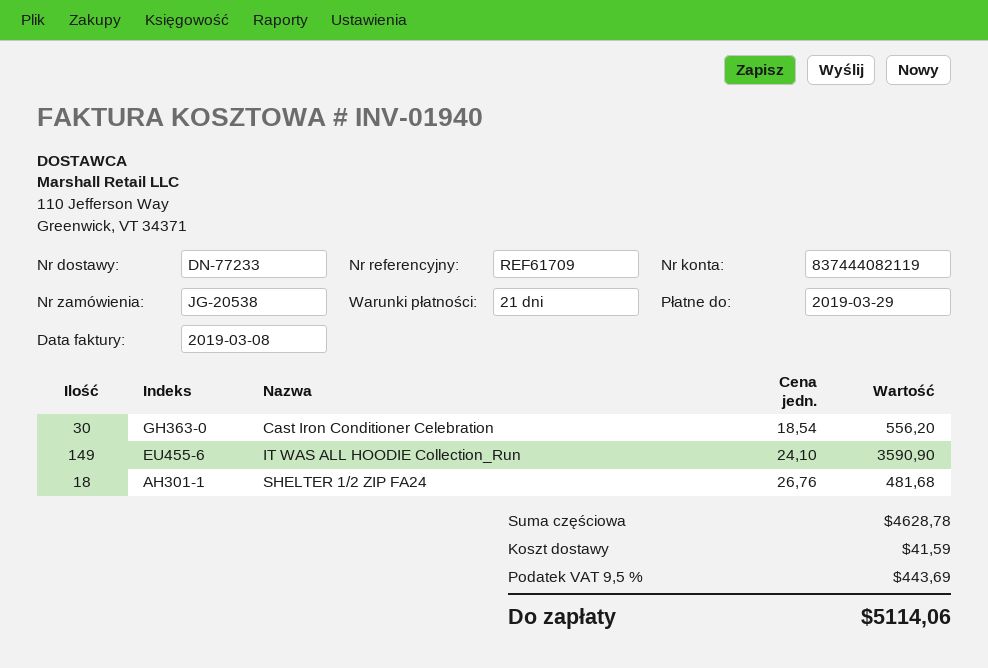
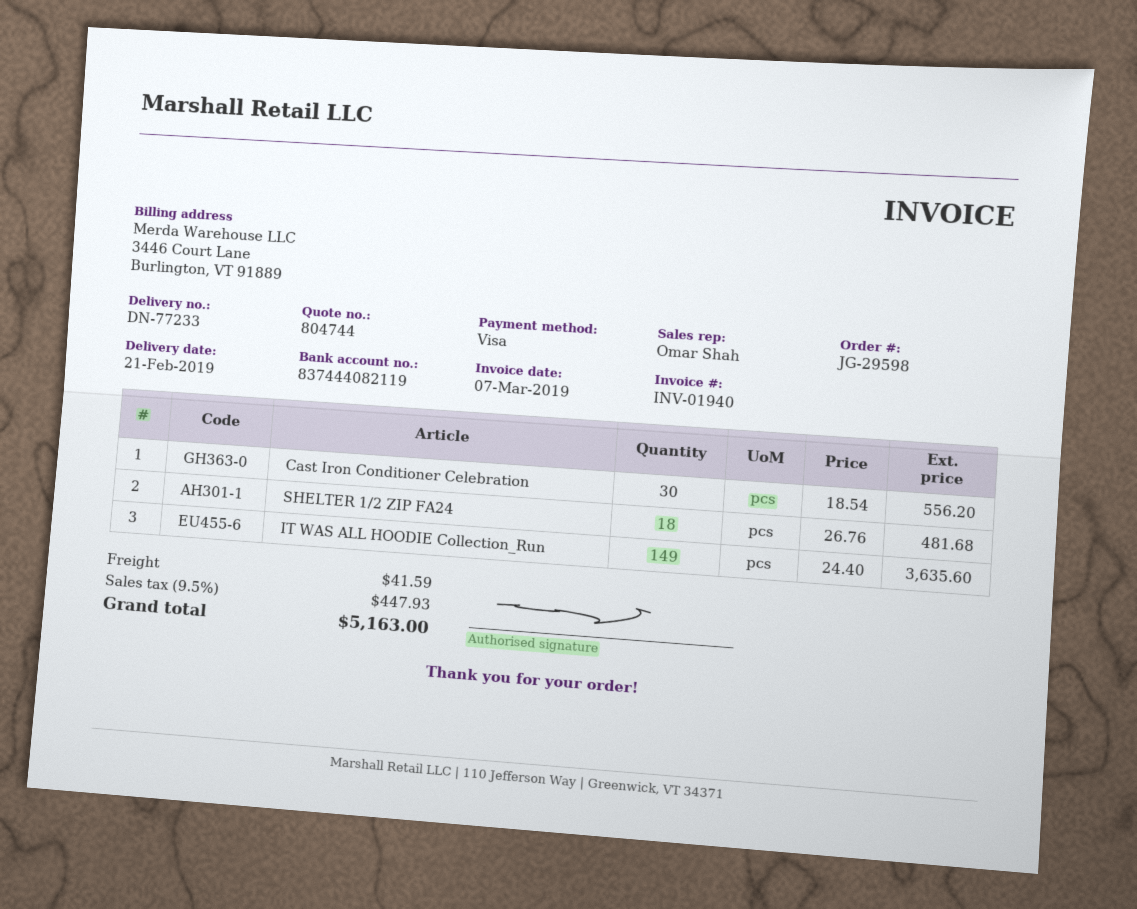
order number: JG-20538 -> JG-29598
invoice date: 2019-03-08 -> 2019-03-07
IT WAS ALL HOODIE Collection_Run: 149 x 24.10 = 3590.90 -> 149 x 24.40 = 3635.60
tax: 9.5% = 443.69 -> 9.5% = 447.93
total: 5114.06 -> 5163.00

